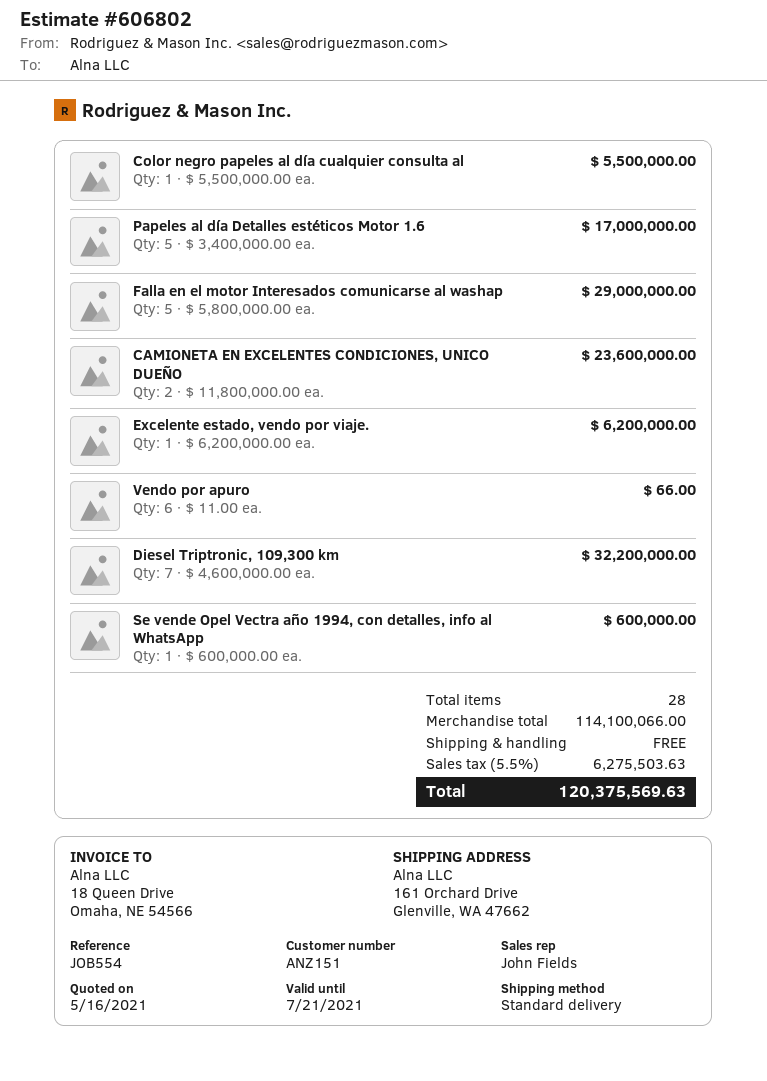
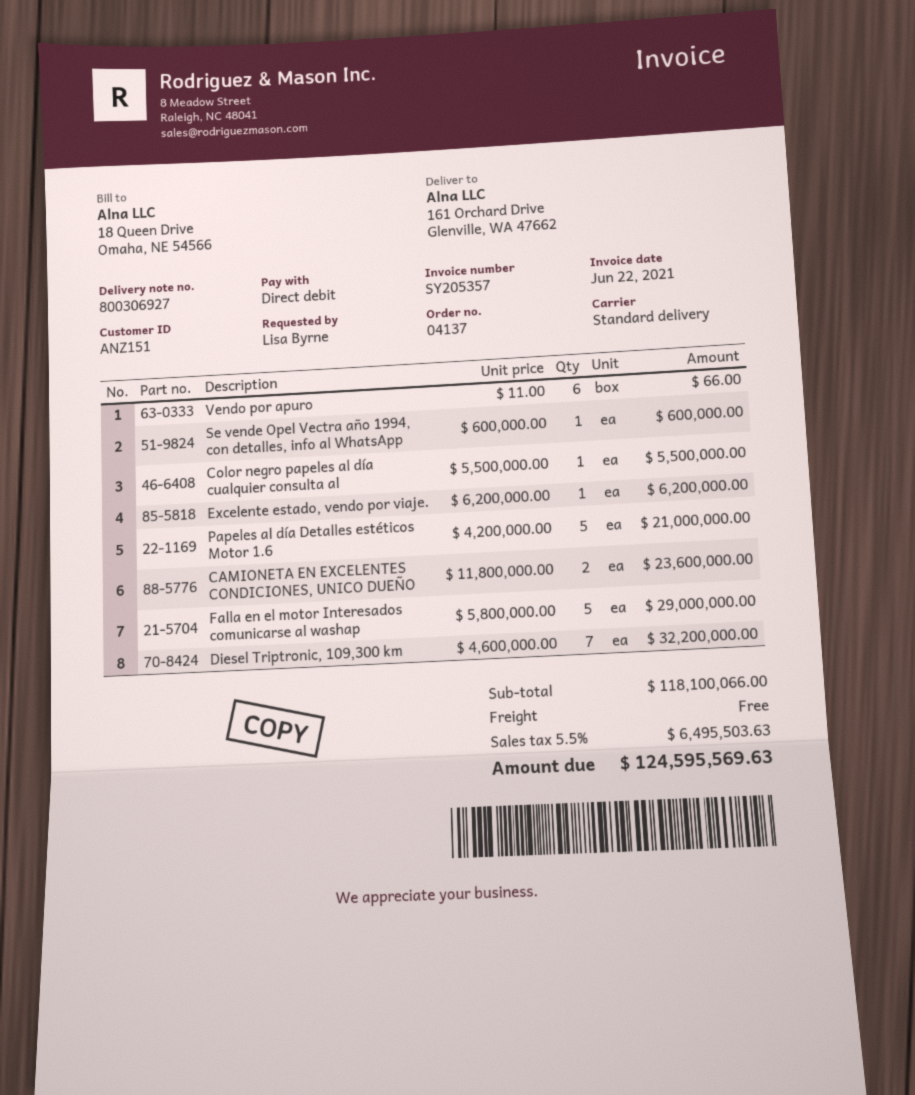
Papeles al día Detalles estéticos Motor 1.6: 5 x 3400000.00 = 17000000.00 -> 5 x 4200000.00 = 21000000.00
subtotal: 114100066.00 -> 118100066.00
tax: 5.5% = 6275503.63 -> 5.5% = 6495503.63
total: 120375569.63 -> 124595569.63

